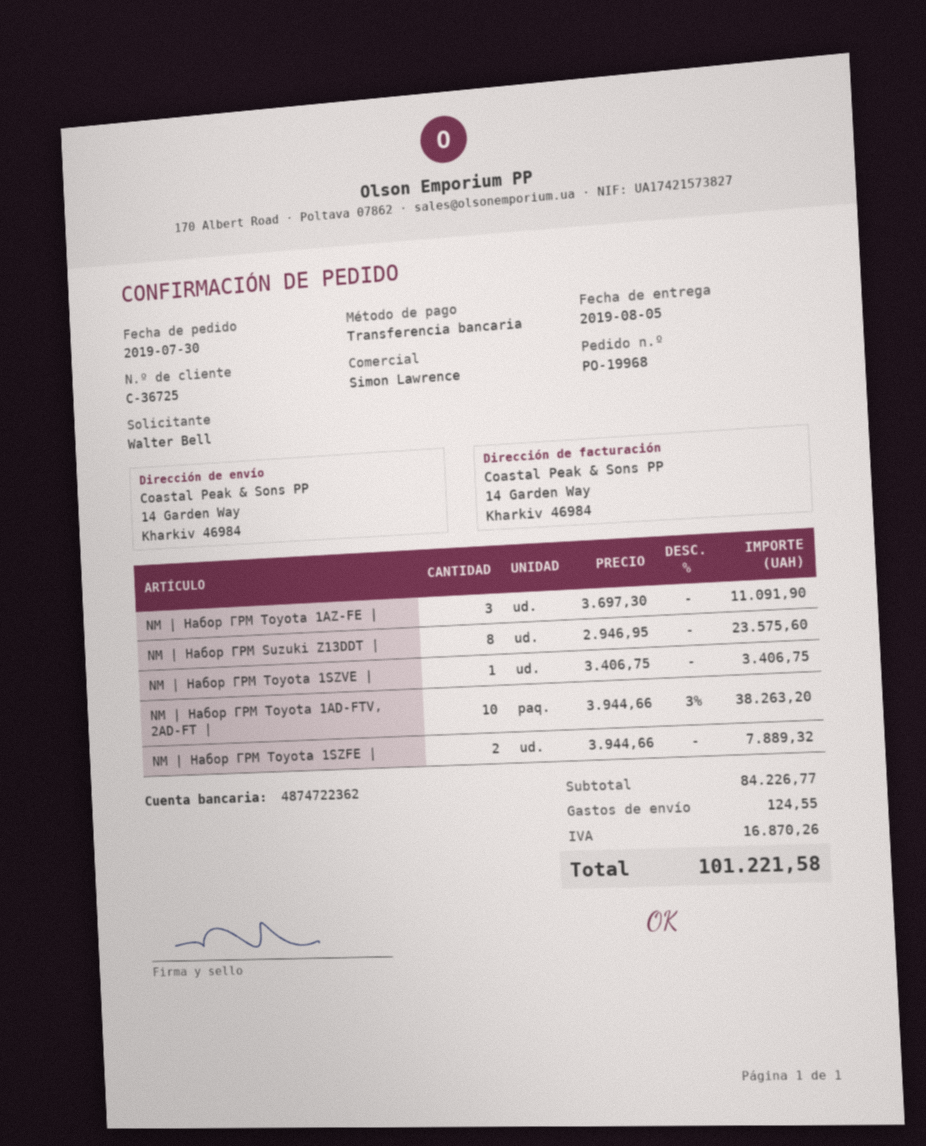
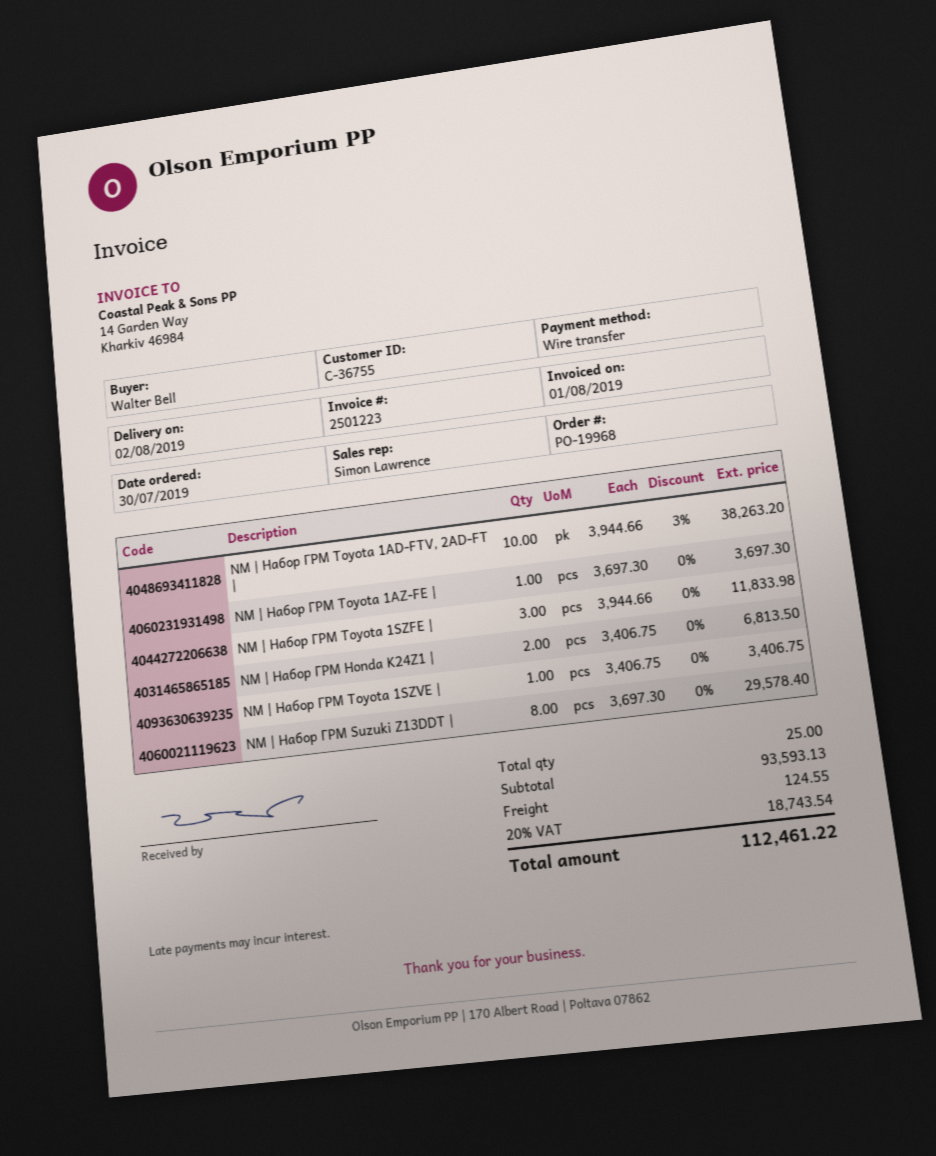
delivery date: 2019-08-05 -> 2019-08-02
customer number: C-36725 -> C-36755
NM | Набор ГРМ Toyota 1AZ-FE |: 3 x 3697.30 = 11091.90 -> 1 x 3697.30 = 3697.30
NM | Набор ГРМ Suzuki Z13DDT |: 8 x 2946.95 = 23575.60 -> 8 x 3697.30 = 29578.40
NM | Набор ГРМ Toyota 1SZFE |: 2 x 3944.66 = 7889.32 -> 3 x 3944.66 = 11833.98
NM | Набор ГРМ Honda K24Z1 |: none -> 2 x 3406.75 = 6813.50
subtotal: 84226.77 -> 93593.13
tax: 16870.26 -> 18743.54
total: 101221.58 -> 112461.22

